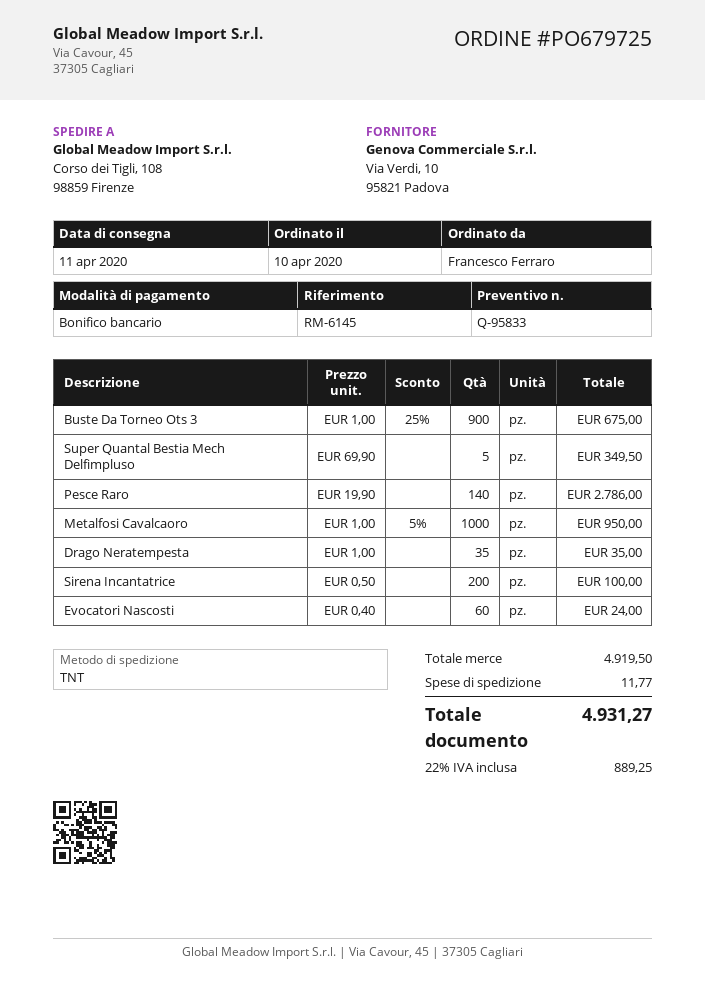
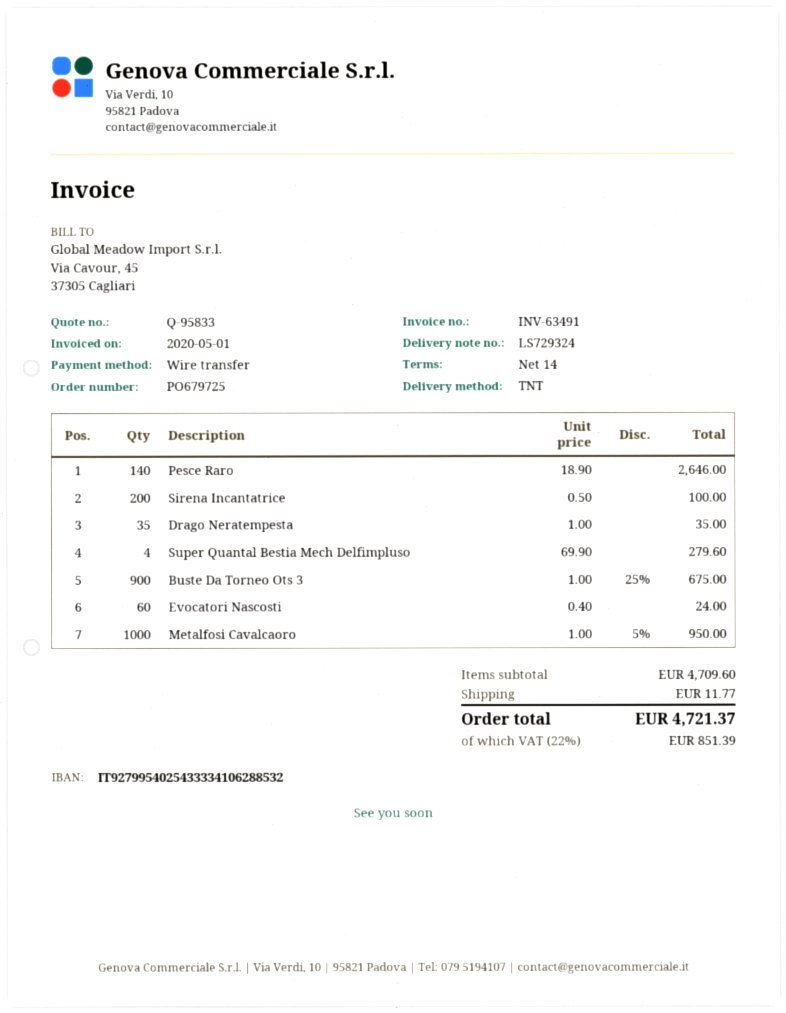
Super Quantal Bestia Mech Delfimpluso: 5 x 69.90 = 349.50 -> 4 x 69.90 = 279.60
Pesce Raro: 140 x 19.90 = 2786.00 -> 140 x 18.90 = 2646.00
subtotal: 4919.50 -> 4709.60
tax: 22% = 889.25 -> 22% = 851.39
total: 4931.27 -> 4721.37

